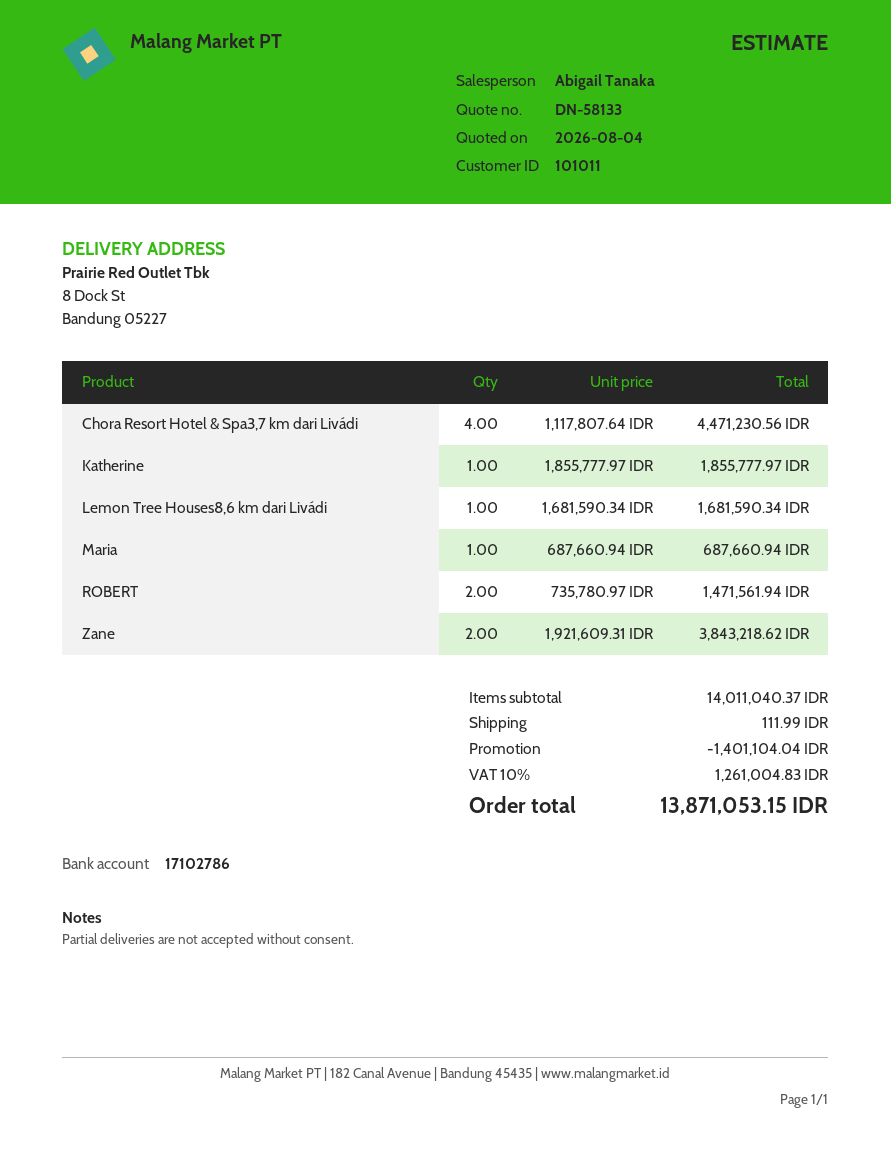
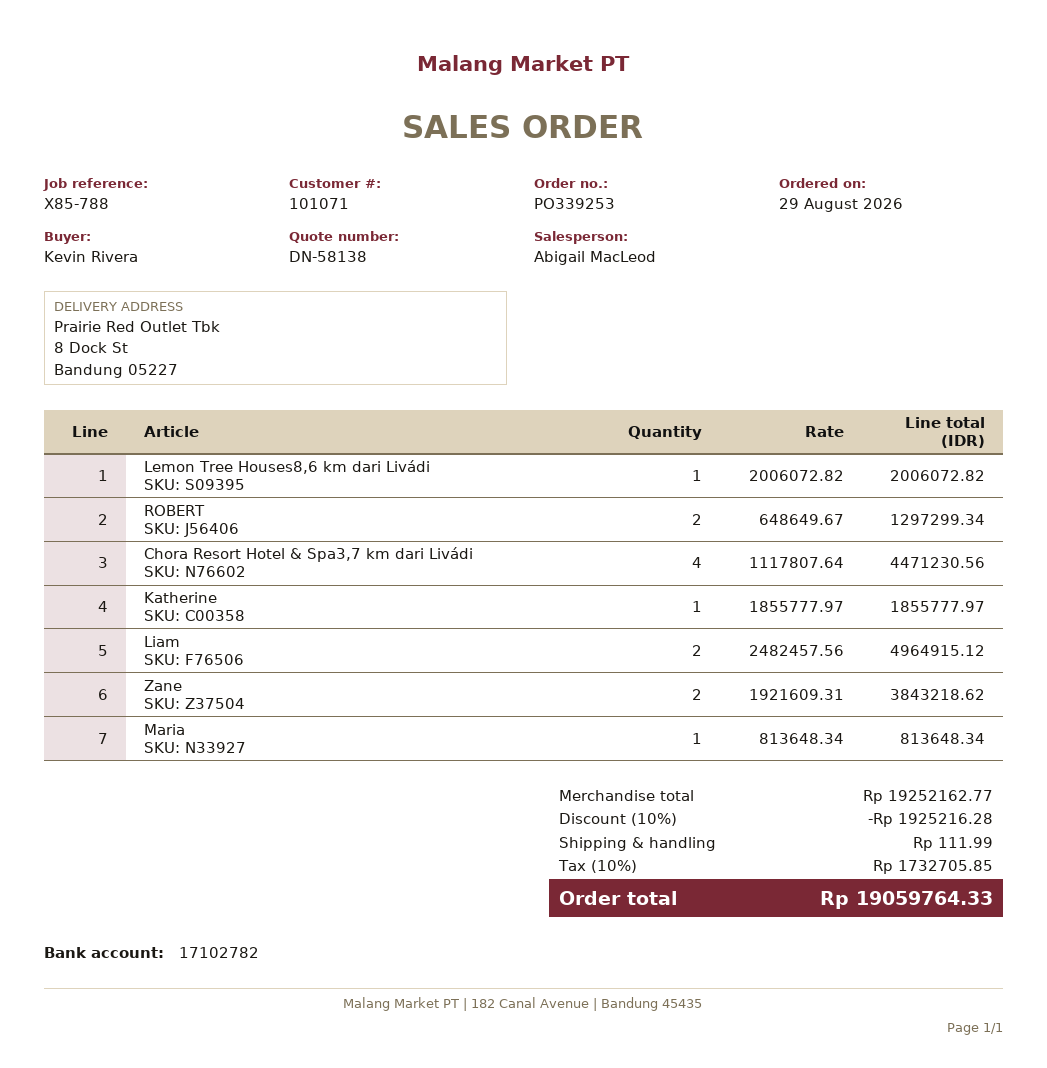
quote number: DN-58133 -> DN-58138
customer number: 101011 -> 101071
sales rep: Abigail Tanaka -> Abigail MacLeod
bank account: 17102786 -> 17102782
Lemon Tree Houses8,6 km dari Livádi: 1 x 1681590.34 = 1681590.34 -> 1 x 2006072.82 = 2006072.82
Maria: 1 x 687660.94 = 687660.94 -> 1 x 813648.34 = 813648.34
ROBERT: 2 x 735780.97 = 1471561.94 -> 2 x 648649.67 = 1297299.34
Liam: none -> 2 x 2482457.56 = 4964915.12
subtotal: 14011040.37 -> 19252162.77
discount: 1401104.04 -> 1925216.28
tax: 10% = 1261004.83 -> 10% = 1732705.85
total: 13871053.15 -> 19059764.33

